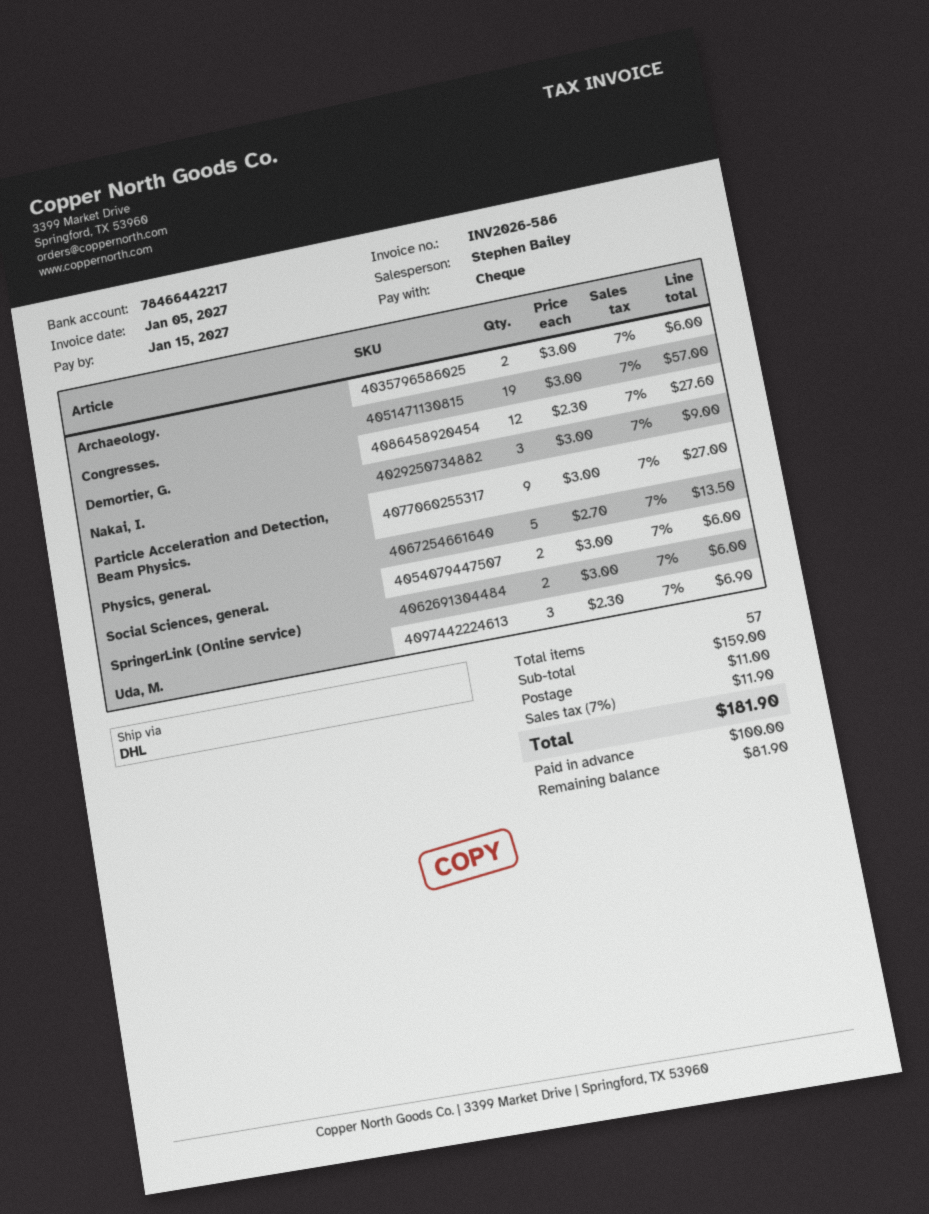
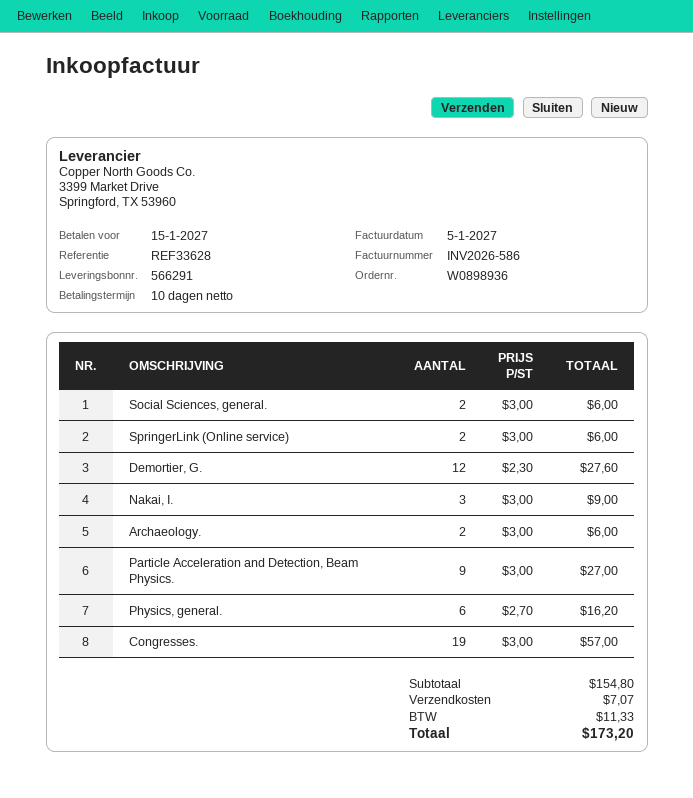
Physics, general.: 5 x 2.70 = 13.50 -> 6 x 2.70 = 16.20
Uda, M.: 3 x 2.30 = 6.90 -> none
subtotal: 159.00 -> 154.80
shipping: 11.00 -> 7.07
tax: 11.90 -> 11.33
total: 181.90 -> 173.20

